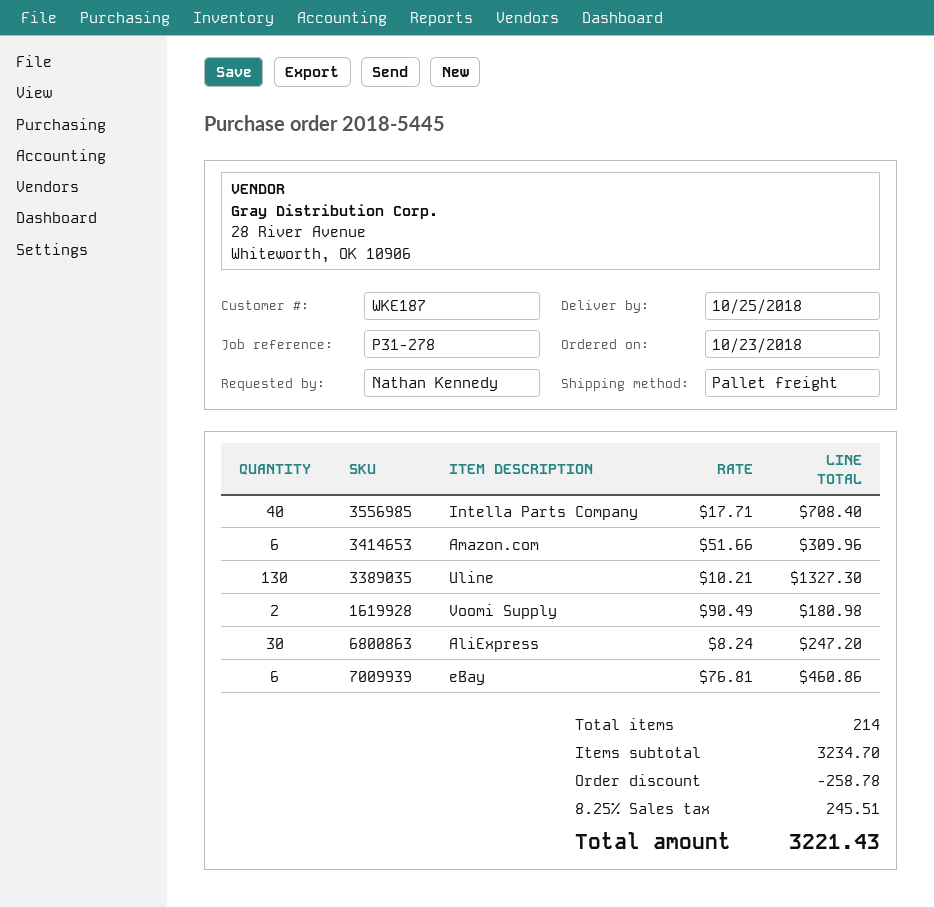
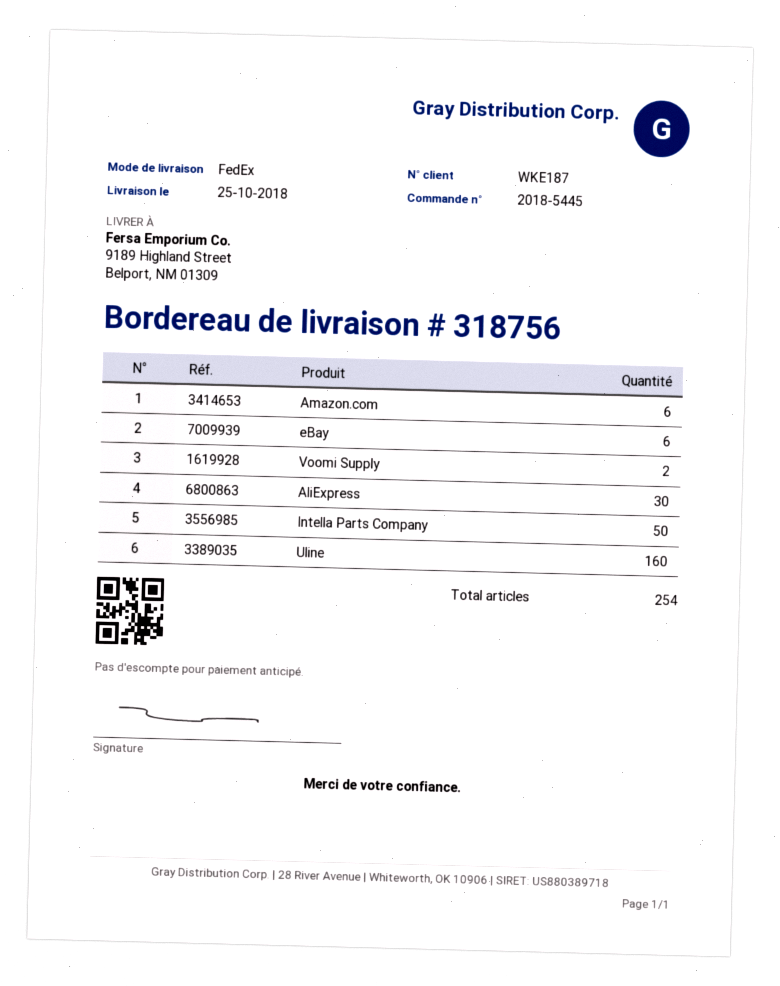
shipping method: pallet freight -> FedEx
Intella Parts Company: 40 -> 50
Uline: 130 -> 160
total quantity: 214 -> 254

